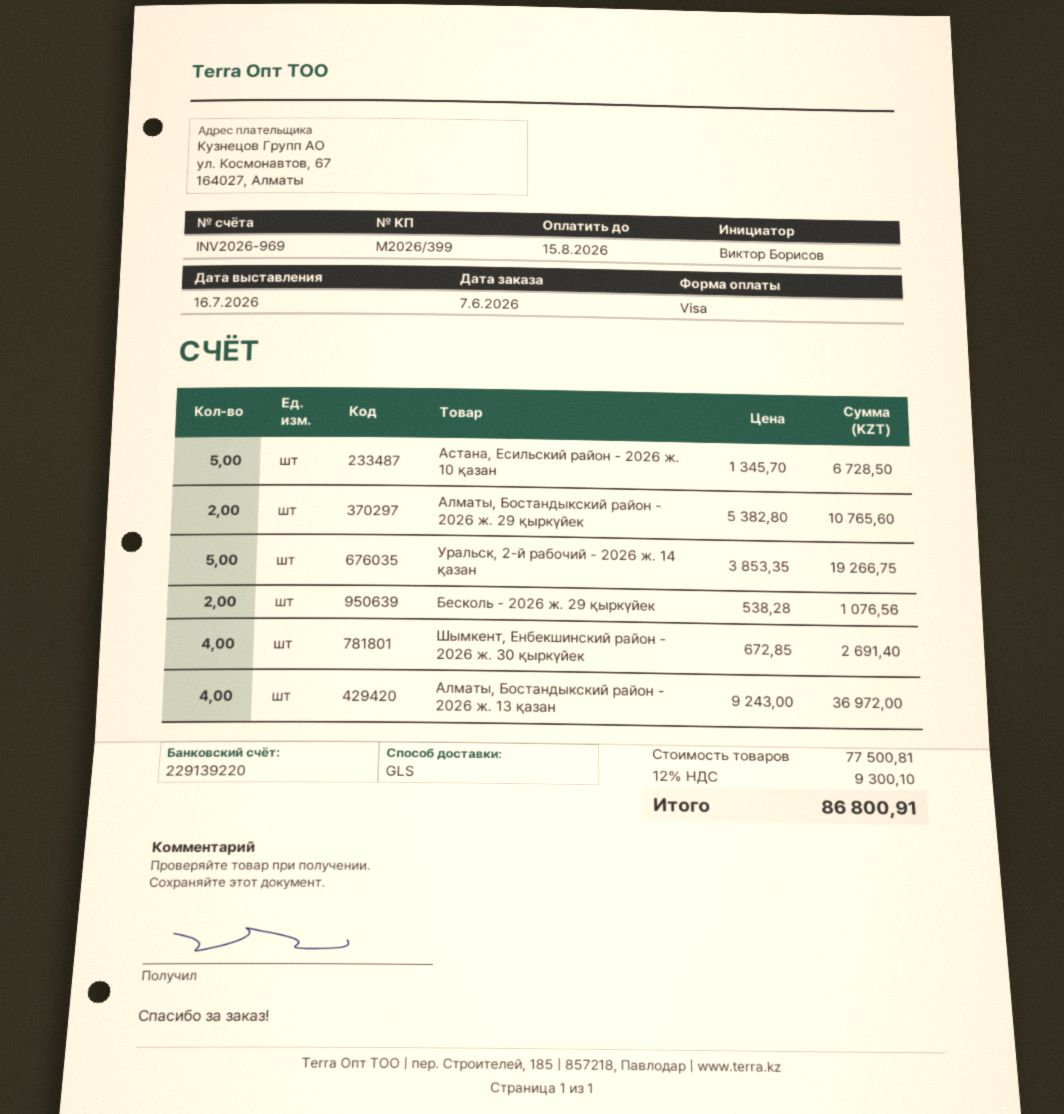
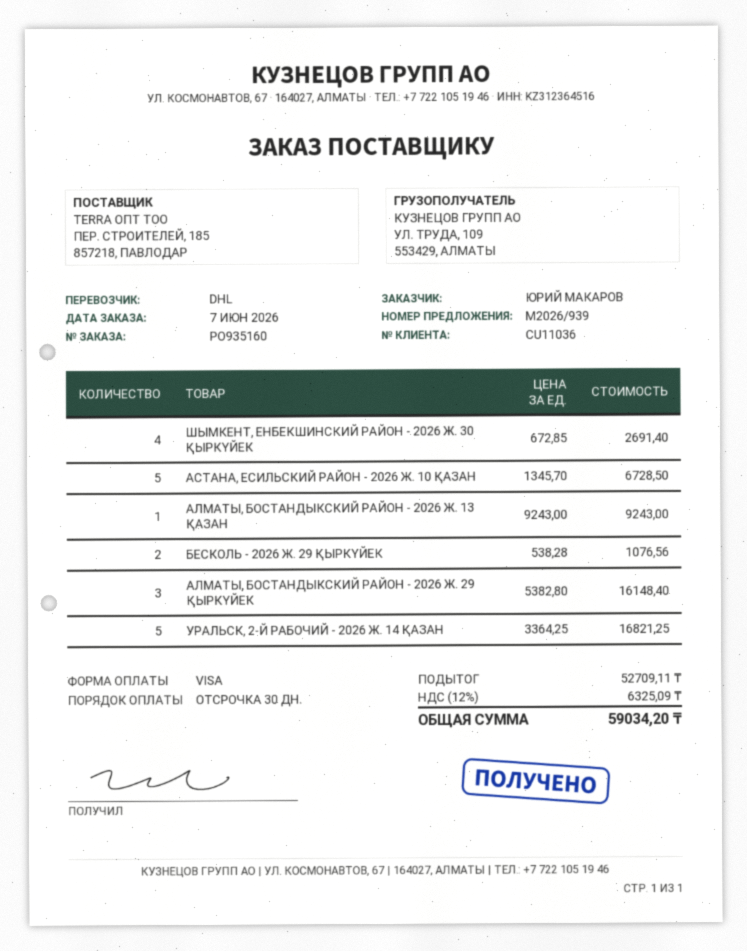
quote number: M2026/399 -> M2026/939
ordered by: Виктор Борисов -> ЮРИЙ МАКАРОВ
shipping method: GLS -> DHL
Алматы, Бостандыкский район - 2026 ж. 29 қыркүйек: 2 x 5382.80 = 10765.60 -> 3 x 5382.80 = 16148.40
Уральск, 2-й рабочий - 2026 ж. 14 қазан: 5 x 3853.35 = 19266.75 -> 5 x 3364.25 = 16821.25
Алматы, Бостандыкский район - 2026 ж. 13 қазан: 4 x 9243.00 = 36972.00 -> 1 x 9243.00 = 9243.00
subtotal: 77500.81 -> 52709.11
tax: 12% = 9300.10 -> 12% = 6325.09
total: 86800.91 -> 59034.20

